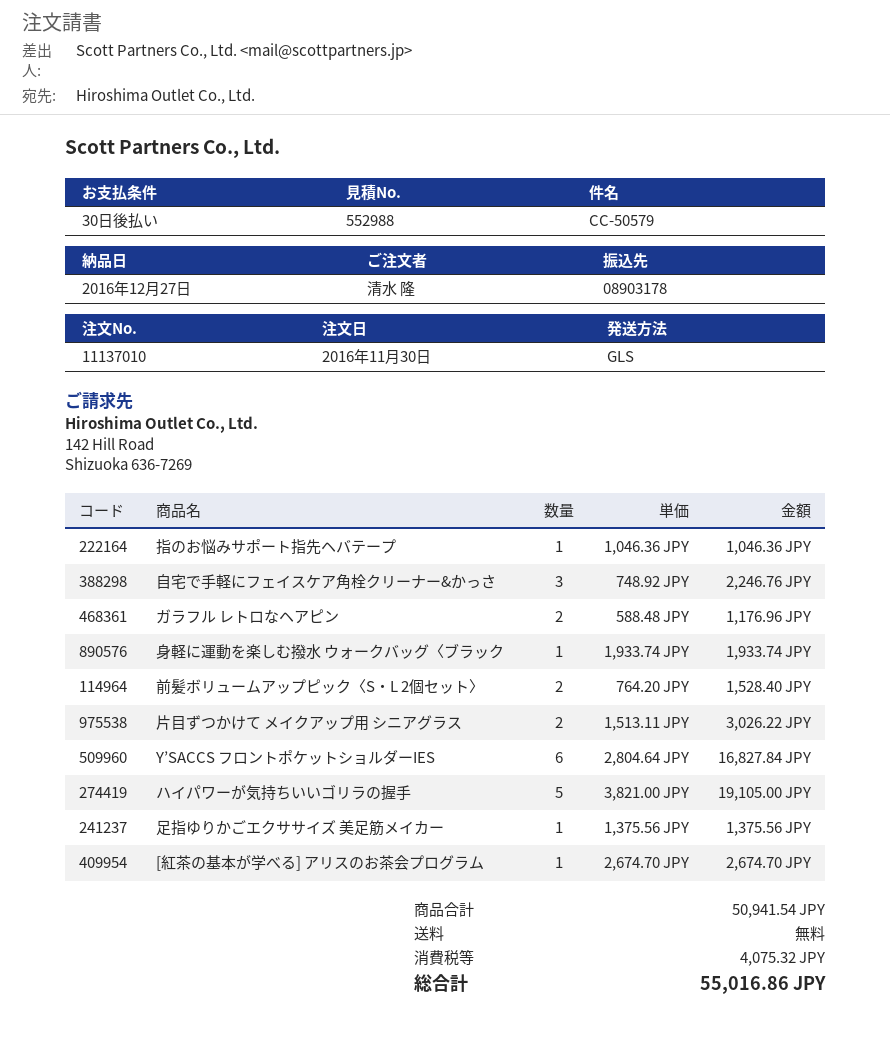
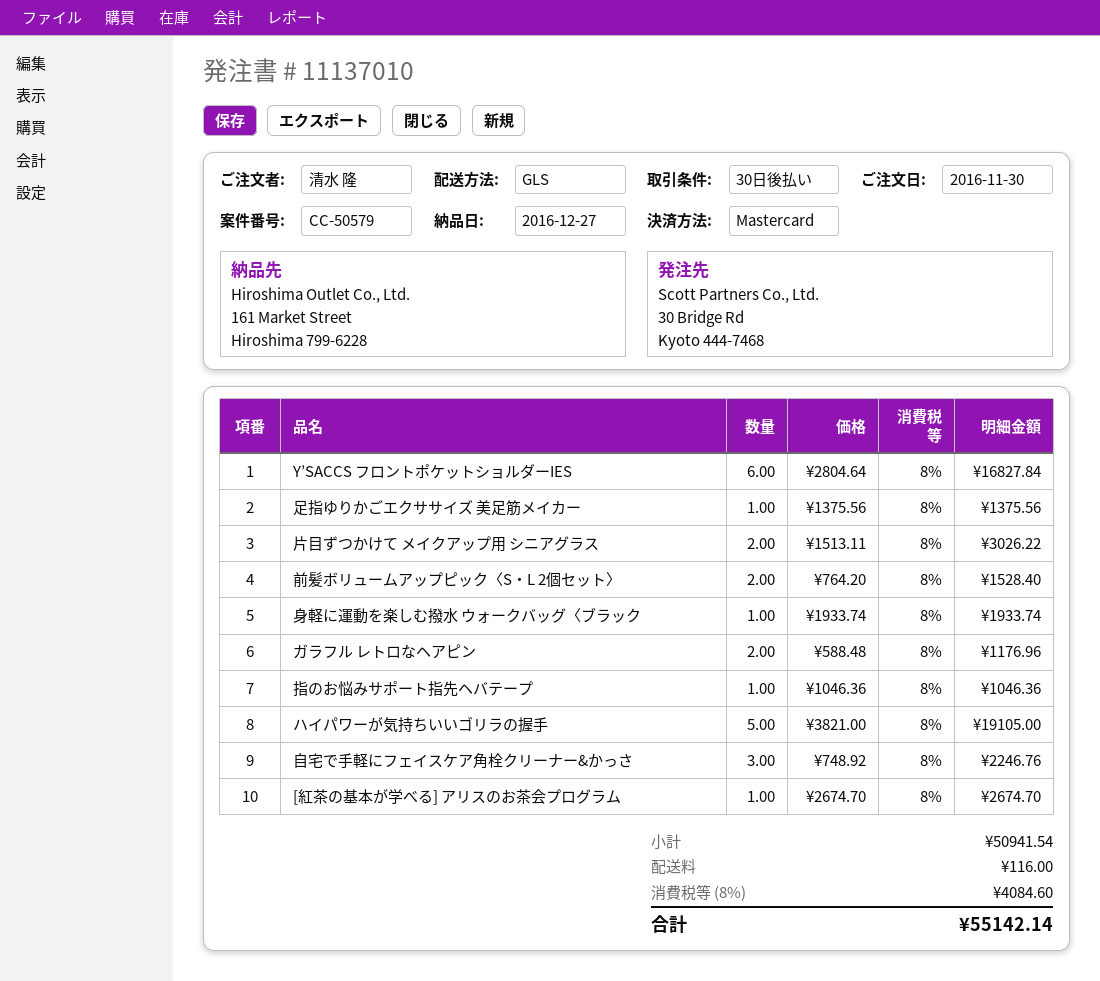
shipping: 0.00 -> 116.00
tax: 4075.32 -> 4084.60
total: 55016.86 -> 55142.14

